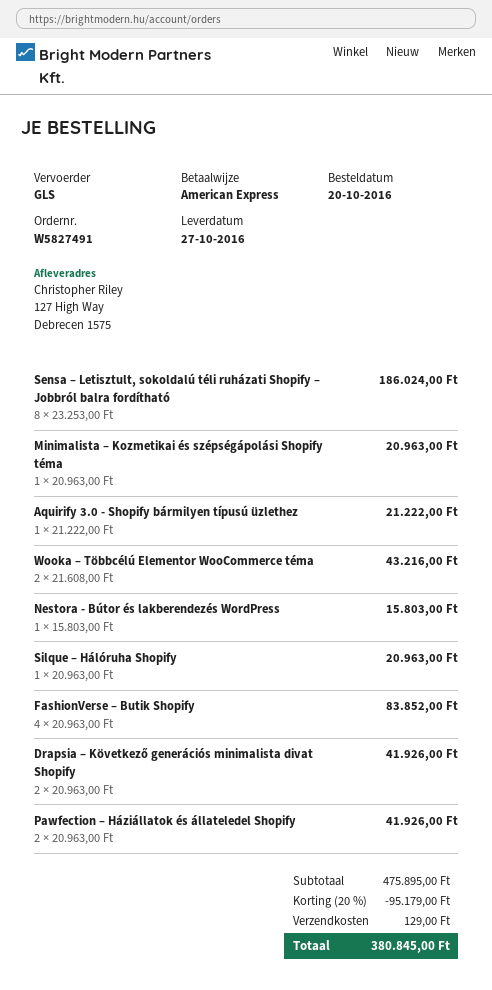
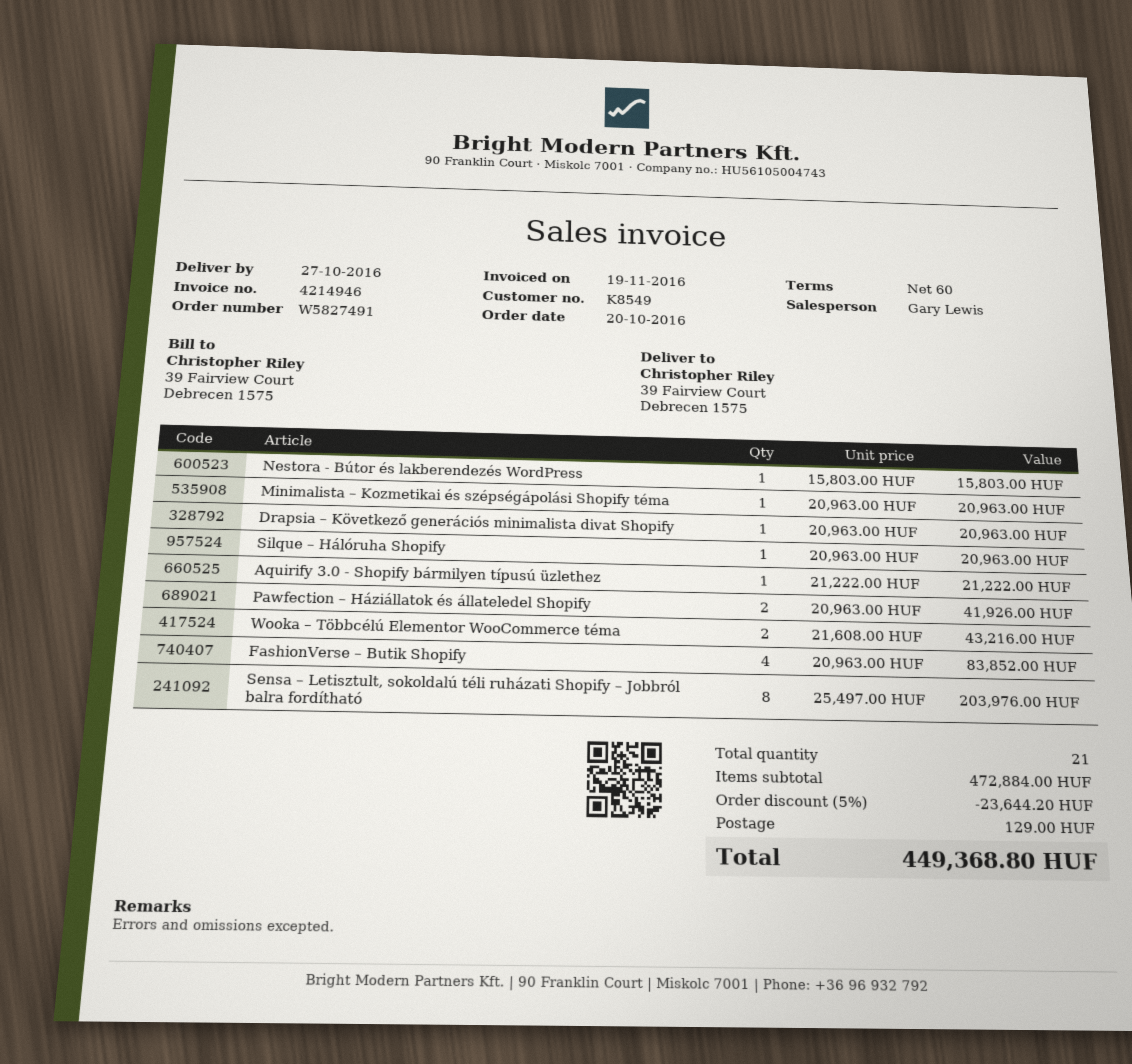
ship to: 127 High Way, Debrecen 1575 -> 39 Fairview Court, Debrecen 1575
Sensa – Letisztult, sokoldalú téli ruházati Shopify – Jobbról balra fordítható: 8 x 23253.00 = 186024.00 -> 8 x 25497.00 = 203976.00
Drapsia – Következő generációs minimalista divat Shopify: 2 x 20963.00 = 41926.00 -> 1 x 20963.00 = 20963.00
subtotal: 475895.00 -> 472884.00
discount: 20% = 95179.00 -> 5% = 23644.20
total: 380845.00 -> 449368.80

